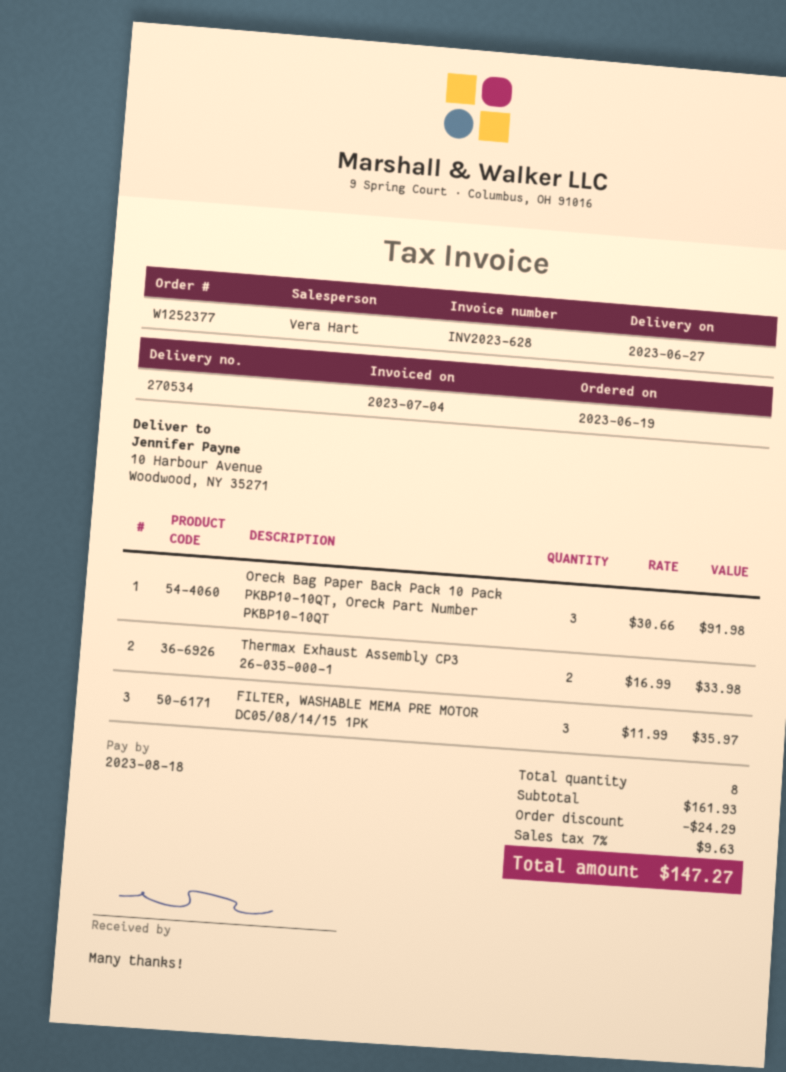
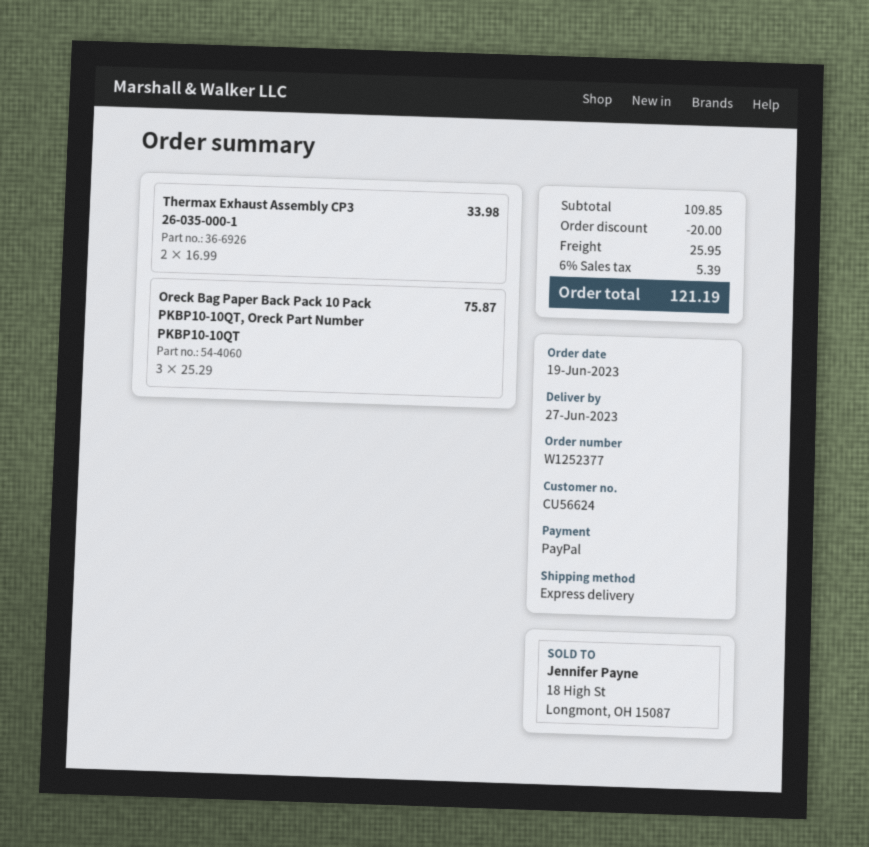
Oreck Bag Paper Back Pack 10 Pack PKBP10-10QT, Oreck Part Number PKBP10-10QT: 3 x 30.66 = 91.98 -> 3 x 25.29 = 75.87
FILTER, WASHABLE MEMA PRE MOTOR DC05/08/14/15 1PK: 3 x 11.99 = 35.97 -> none
subtotal: 161.93 -> 109.85
discount: 24.29 -> 20.00
shipping: none -> 25.95
tax: 7% = 9.63 -> 6% = 5.39
total: 147.27 -> 121.19

